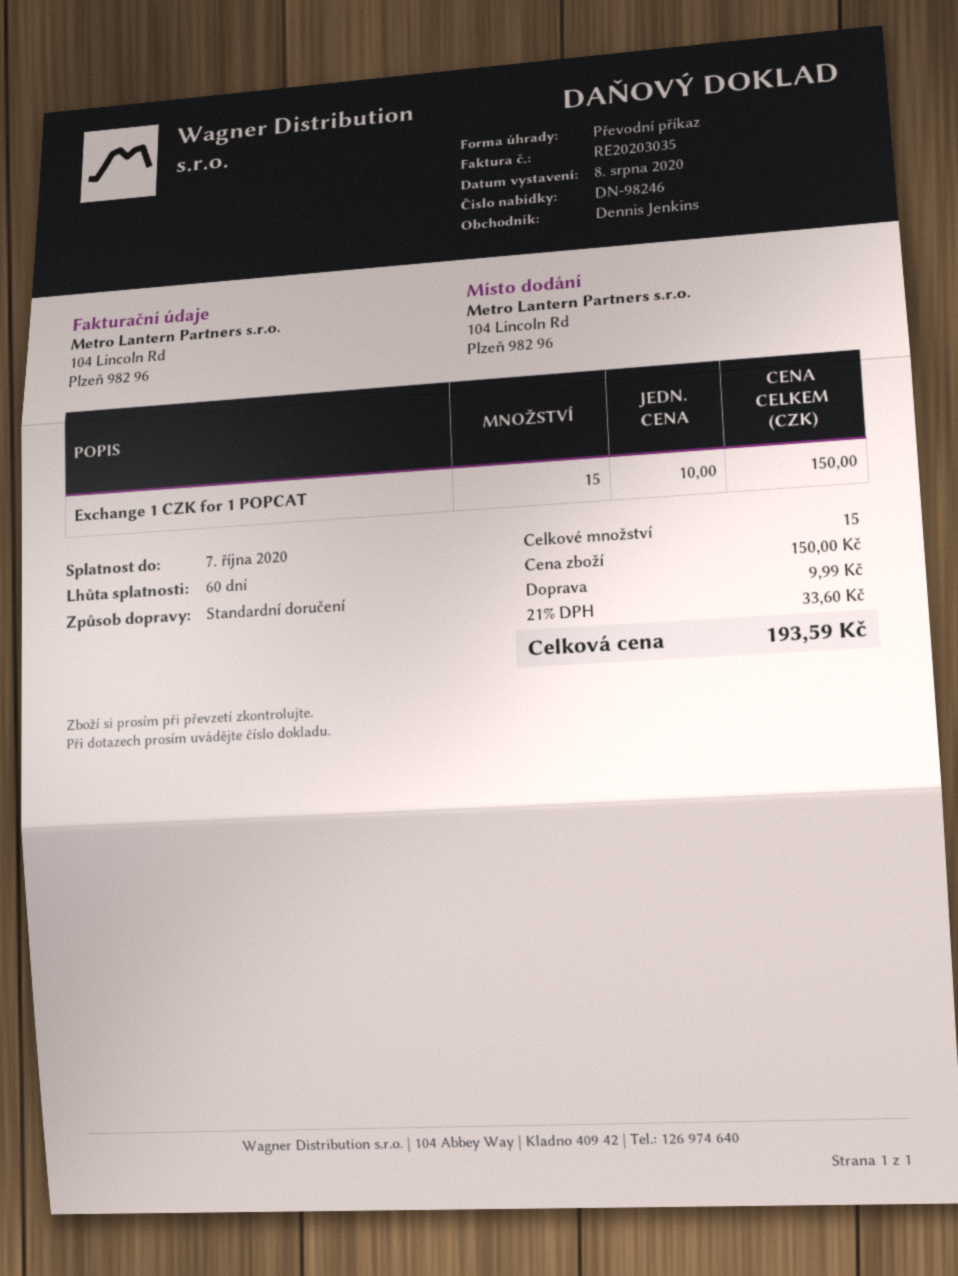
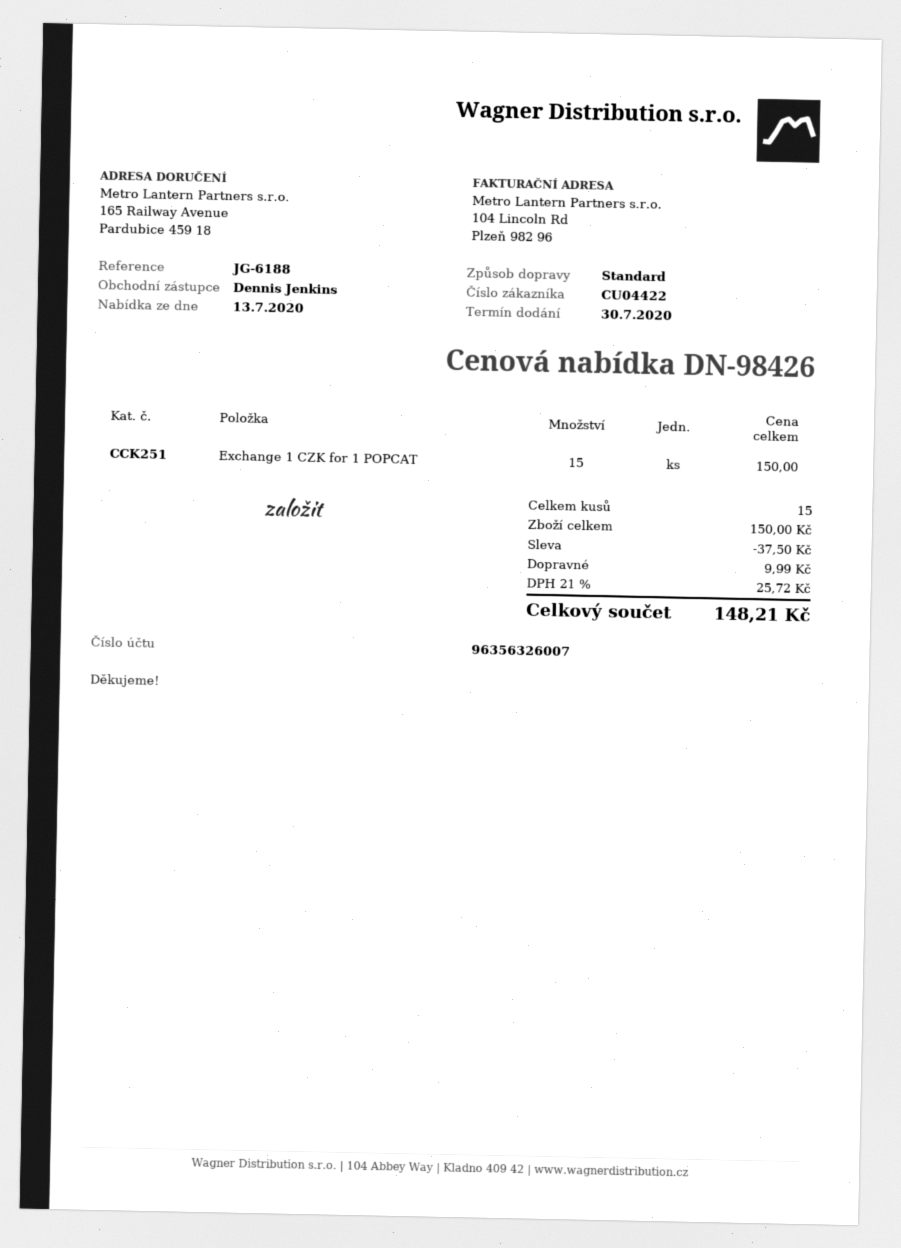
quote number: DN-98246 -> DN-98426
ship to: 104 Lincoln Rd, Plzeň 982 96 -> 165 Railway Avenue, Pardubice 459 18
discount: none -> 37.50
tax: 21% = 33.60 -> 21% = 25.72
total: 193.59 -> 148.21

